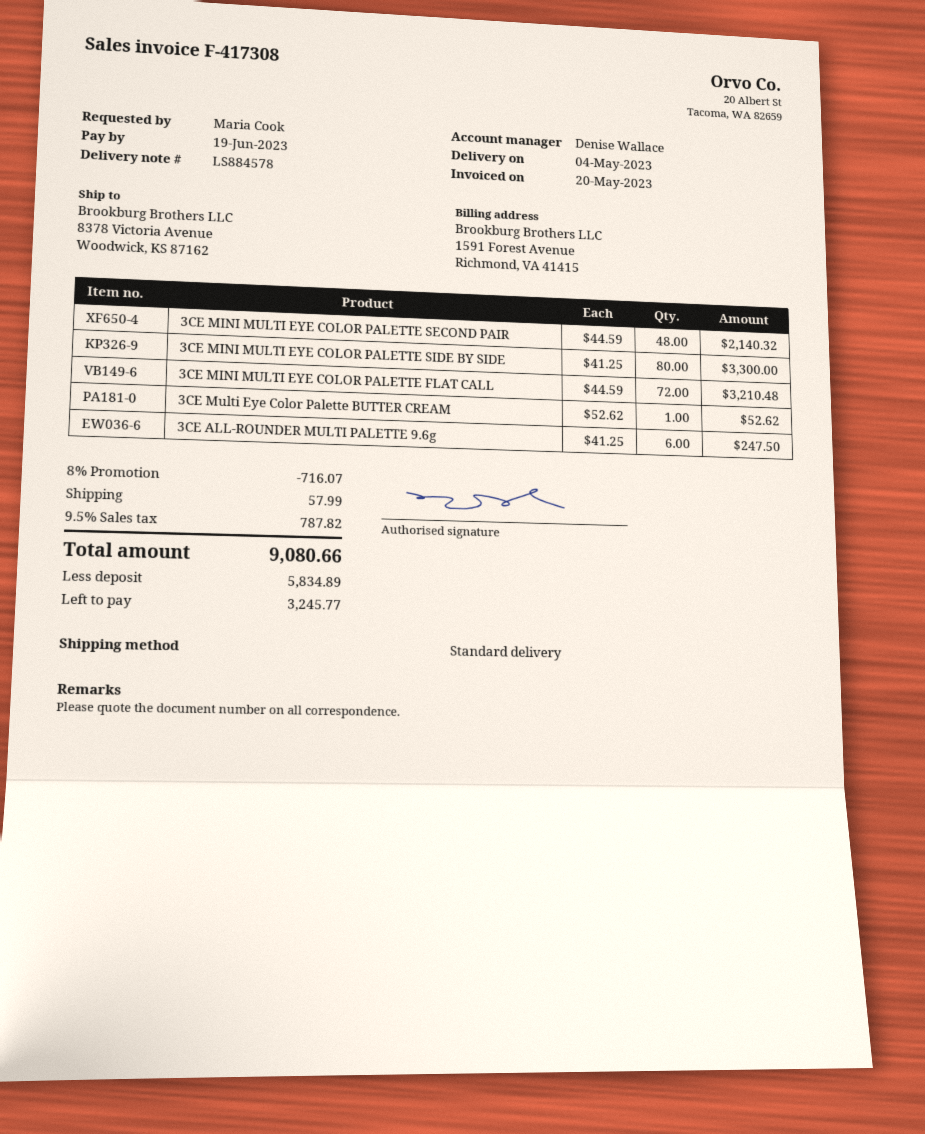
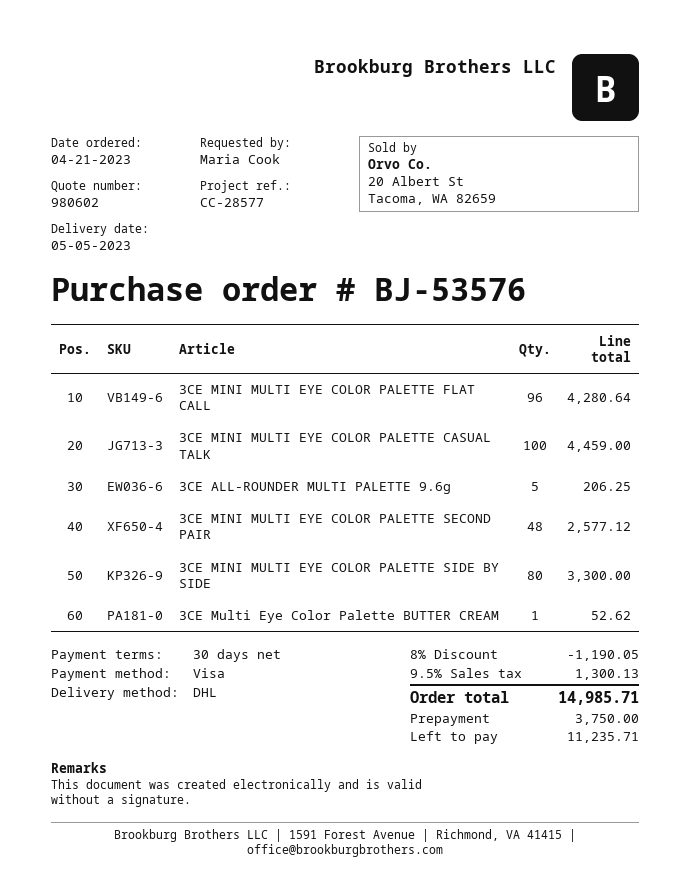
delivery date: 2023-05-04 -> 2023-05-05
shipping method: standard -> DHL
3CE MINI MULTI EYE COLOR PALETTE SECOND PAIR: 48 for 2140.32 -> 48 for 2577.12
3CE MINI MULTI EYE COLOR PALETTE FLAT CALL: 72 for 3210.48 -> 96 for 4280.64
3CE ALL-ROUNDER MULTI PALETTE 9.6g: 6 for 247.50 -> 5 for 206.25
3CE MINI MULTI EYE COLOR PALETTE CASUAL TALK: none -> 100 for 4459.00
discount: 8% = 716.07 -> 8% = 1190.05
shipping: 57.99 -> none
tax: 9.5% = 787.82 -> 9.5% = 1300.13
total: 9080.66 -> 14985.71
deposit: 5834.89 -> 3750.00
balance: 3245.77 -> 11235.71

